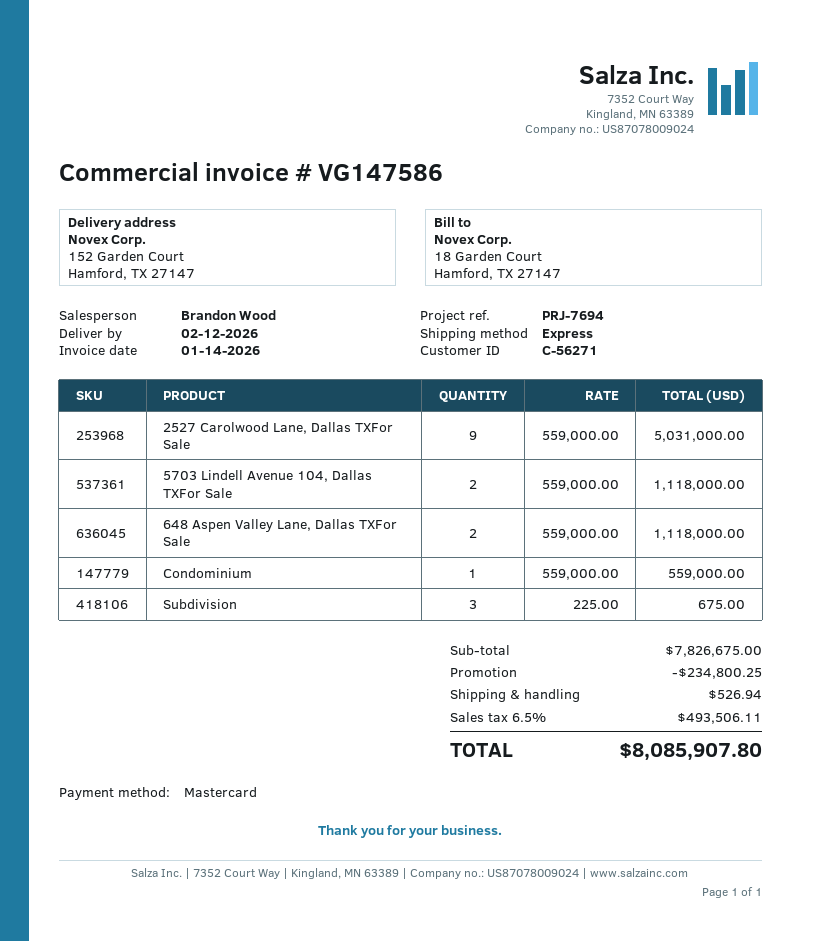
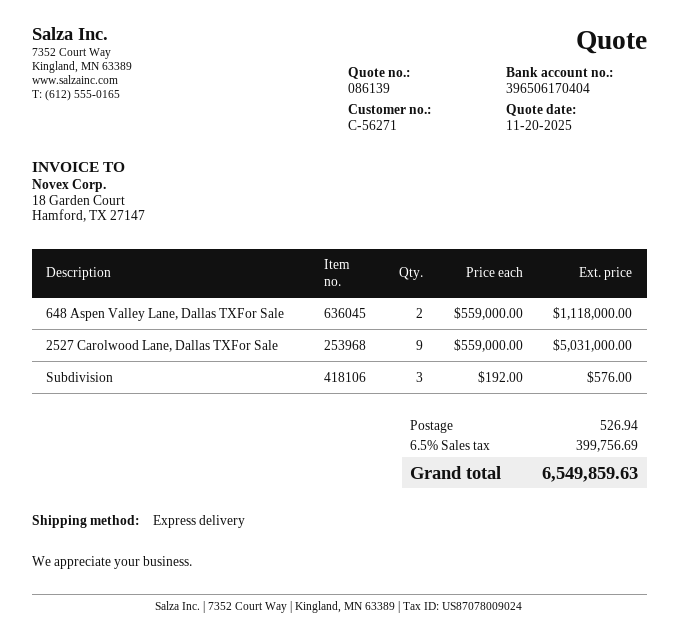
5703 Lindell Avenue 104, Dallas TXFor Sale: 2 x 559000.00 = 1118000.00 -> none
Condominium: 1 x 559000.00 = 559000.00 -> none
Subdivision: 3 x 225.00 = 675.00 -> 3 x 192.00 = 576.00
discount: 234800.25 -> none
tax: 6.5% = 493506.11 -> 6.5% = 399756.69
total: 8085907.80 -> 6549859.63

